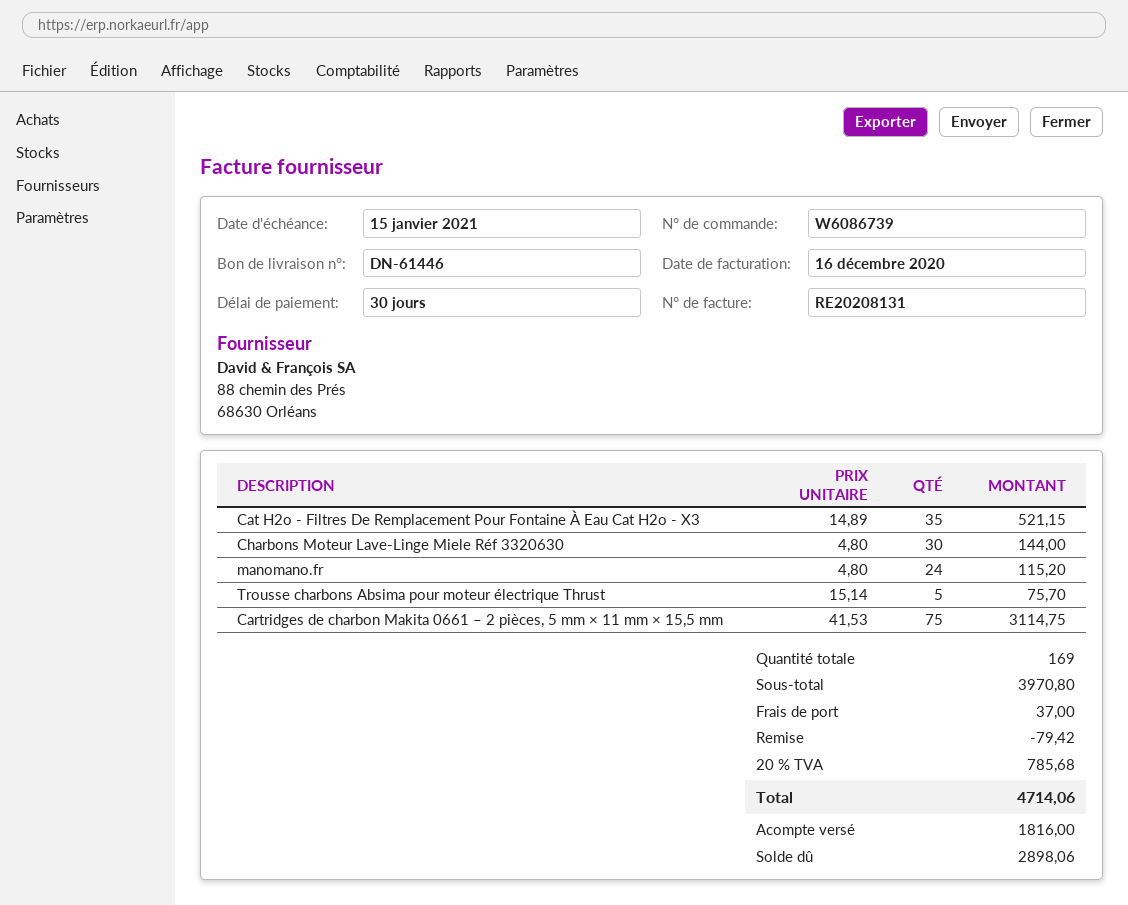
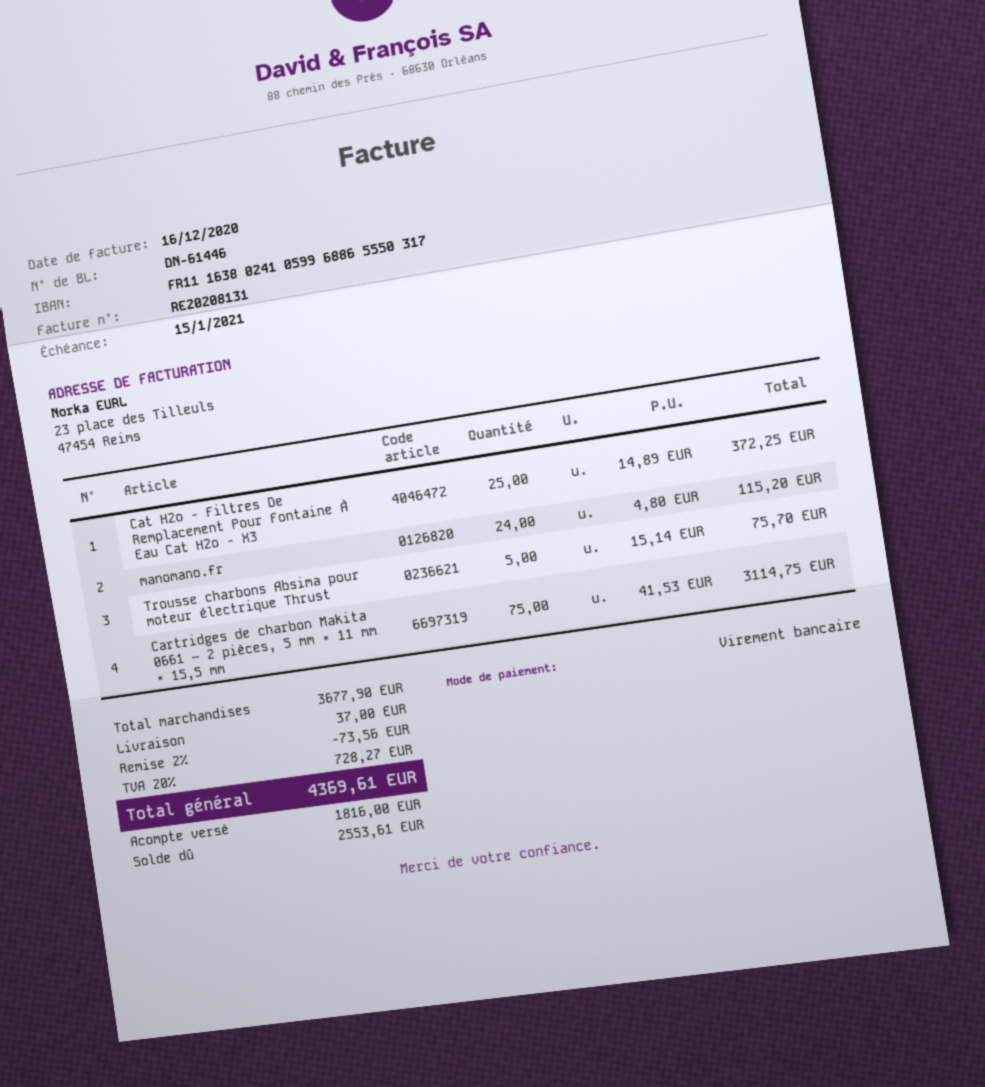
Cat H2o - Filtres De Remplacement Pour Fontaine À Eau Cat H2o - X3: 35 x 14.89 = 521.15 -> 25 x 14.89 = 372.25
Charbons Moteur Lave-Linge Miele Réf 3320630: 30 x 4.80 = 144.00 -> none
subtotal: 3970.80 -> 3677.90
discount: 79.42 -> 73.56
tax: 20% = 785.68 -> 20% = 728.27
total: 4714.06 -> 4369.61
balance: 2898.06 -> 2553.61

